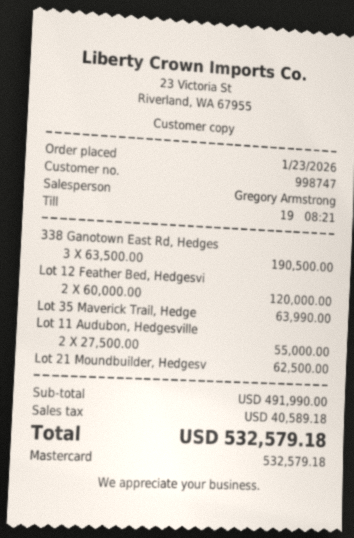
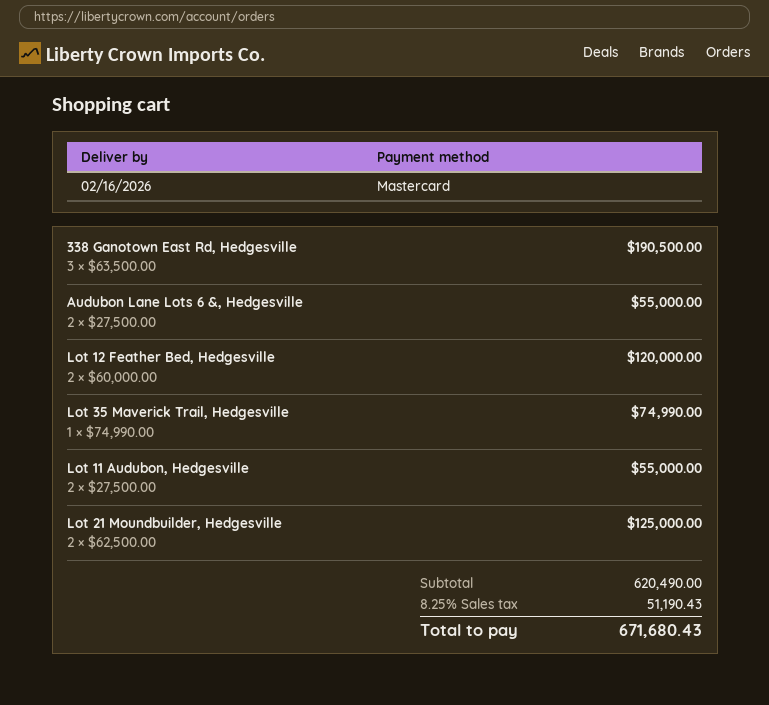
Lot 35 Maverick Trail, Hedge: 1 x 63990.00 = 63990.00 -> 1 x 74990.00 = 74990.00
Lot 21 Moundbuilder, Hedgesv: 1 x 62500.00 = 62500.00 -> 2 x 62500.00 = 125000.00
Audubon Lane Lots 6 &, Hedgesville: none -> 2 x 27500.00 = 55000.00
subtotal: 491990.00 -> 620490.00
tax: 40589.18 -> 51190.43
total: 532579.18 -> 671680.43

